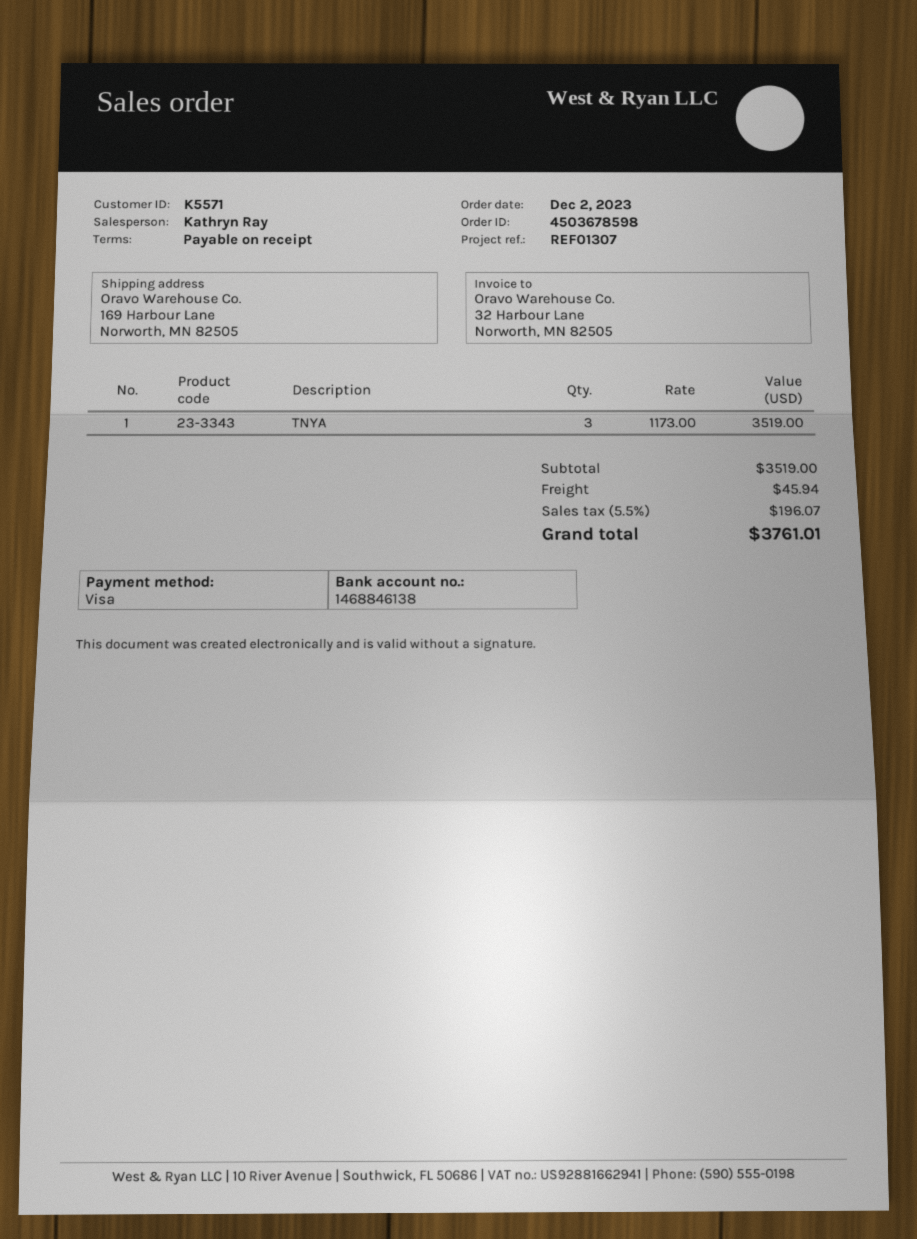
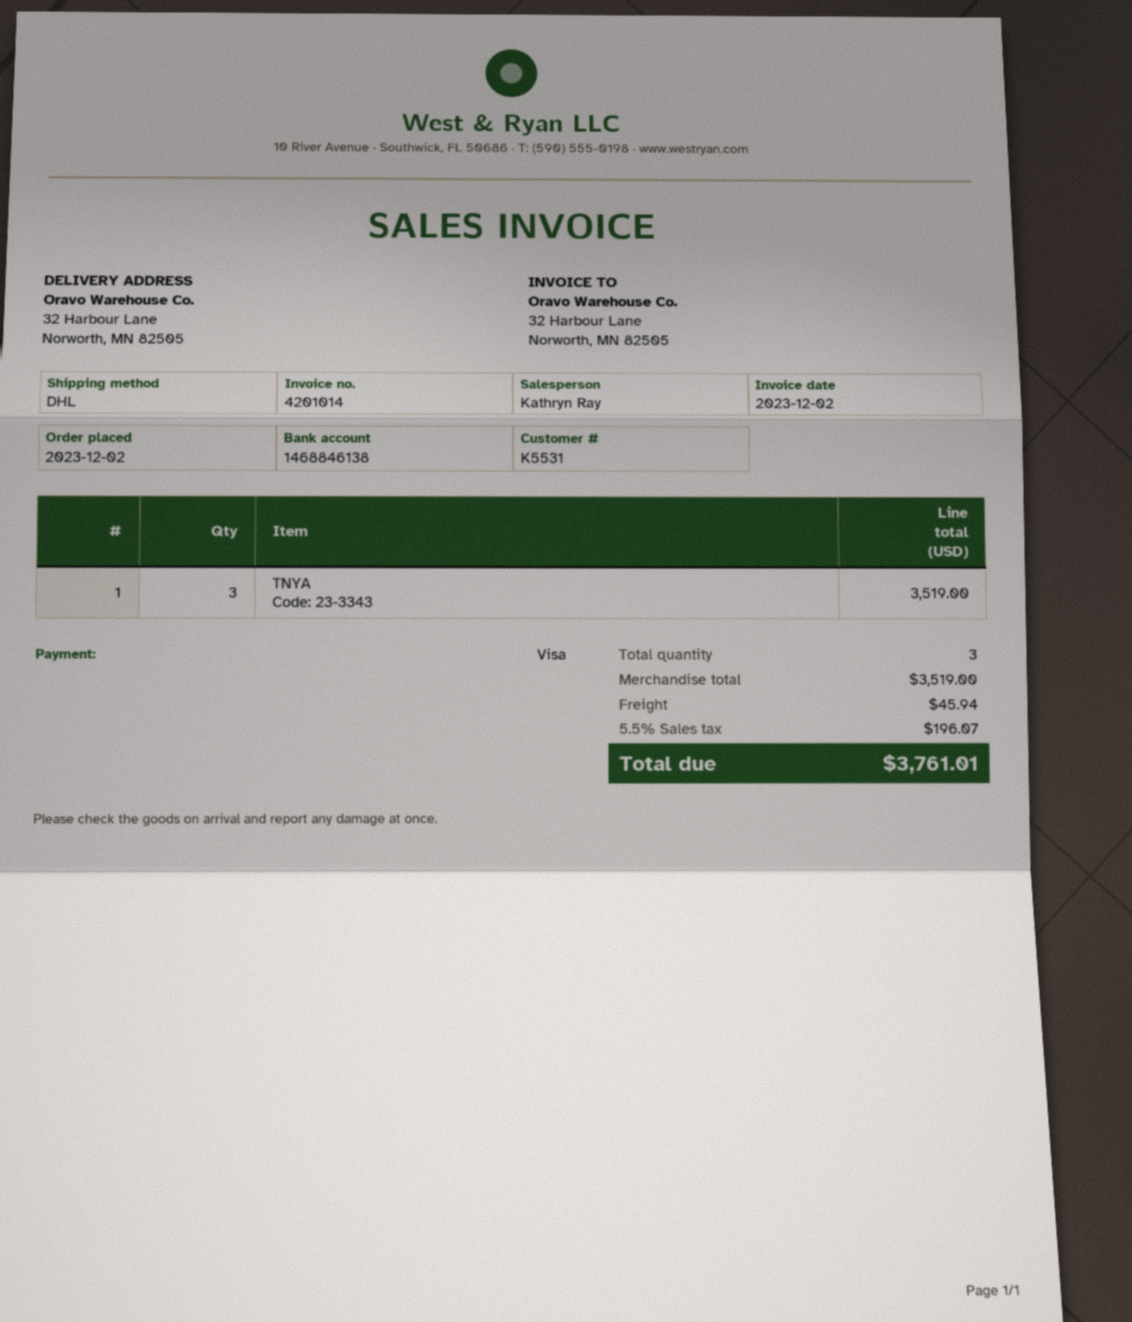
customer number: K5571 -> K5531
ship to: 169 Harbour Lane, Norworth, MN 82505 -> 32 Harbour Lane, Norworth, MN 82505

